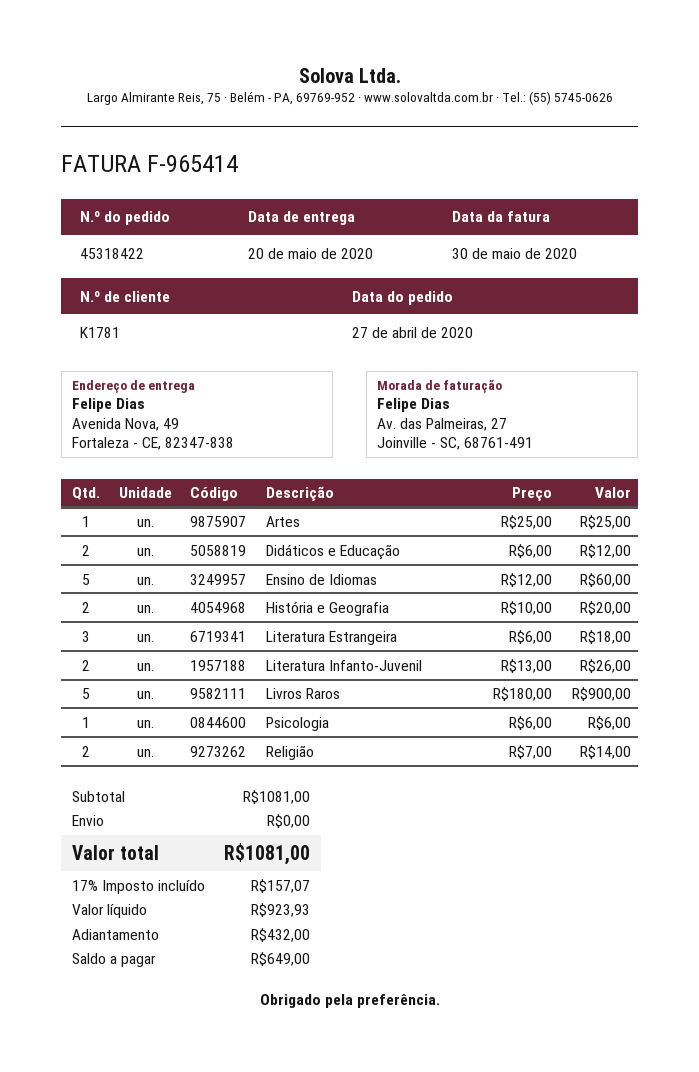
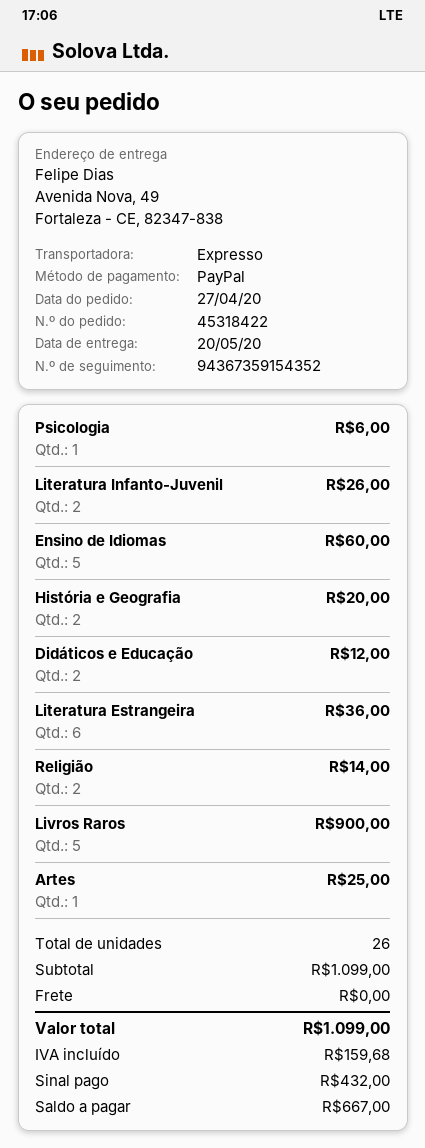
Literatura Estrangeira: 3 for 18.00 -> 6 for 36.00
subtotal: 1081.00 -> 1099.00
tax: 157.07 -> 159.68
total: 1081.00 -> 1099.00
balance: 649.00 -> 667.00

